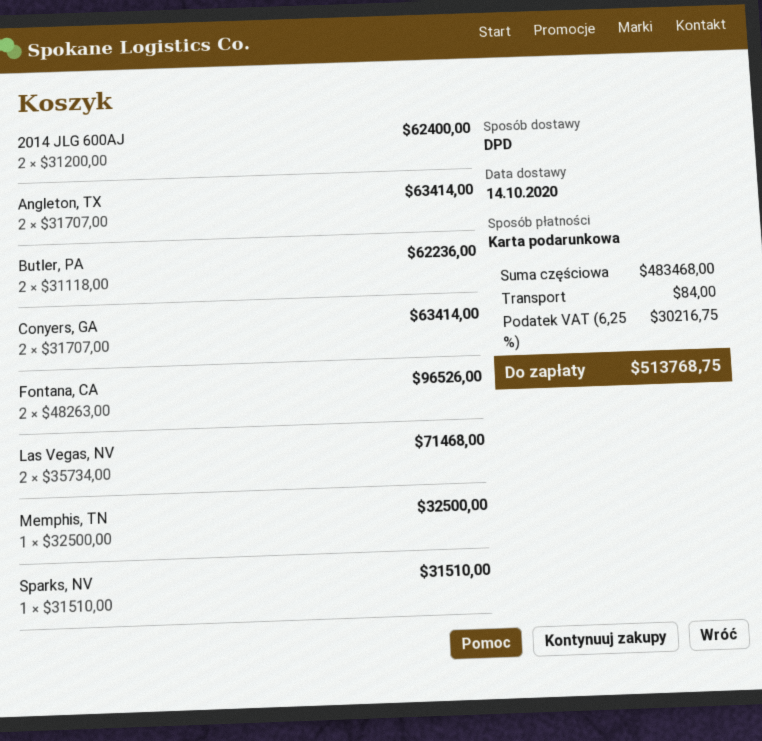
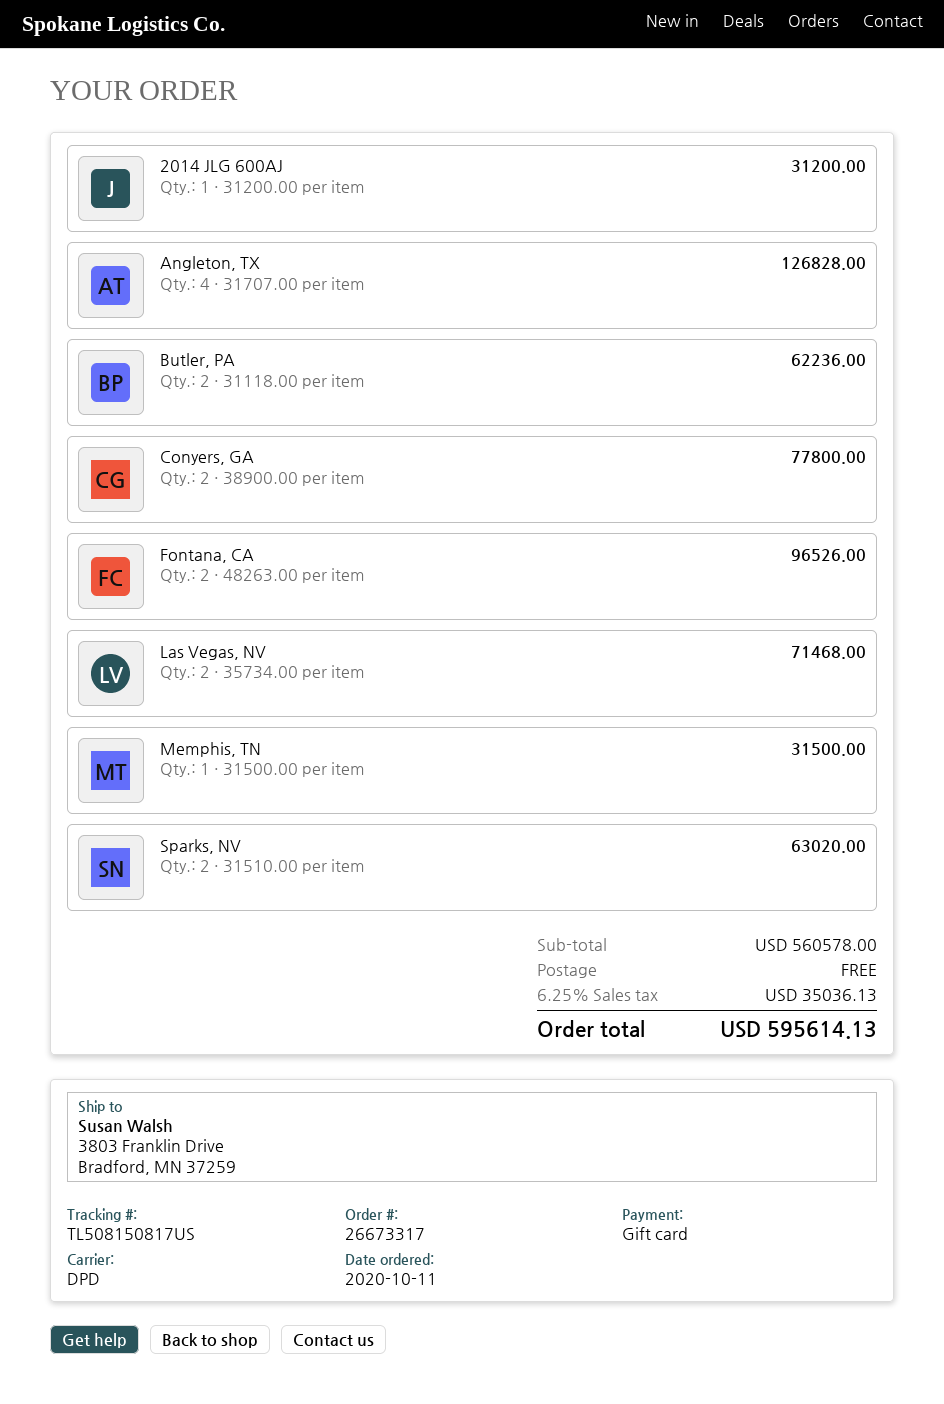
2014 JLG 600AJ: 2 x 31200.00 = 62400.00 -> 1 x 31200.00 = 31200.00
Angleton, TX: 2 x 31707.00 = 63414.00 -> 4 x 31707.00 = 126828.00
Conyers, GA: 2 x 31707.00 = 63414.00 -> 2 x 38900.00 = 77800.00
Memphis, TN: 1 x 32500.00 = 32500.00 -> 1 x 31500.00 = 31500.00
Sparks, NV: 1 x 31510.00 = 31510.00 -> 2 x 31510.00 = 63020.00
subtotal: 483468.00 -> 560578.00
shipping: 84.00 -> 0.00
tax: 6.25% = 30216.75 -> 6.25% = 35036.13
total: 513768.75 -> 595614.13

